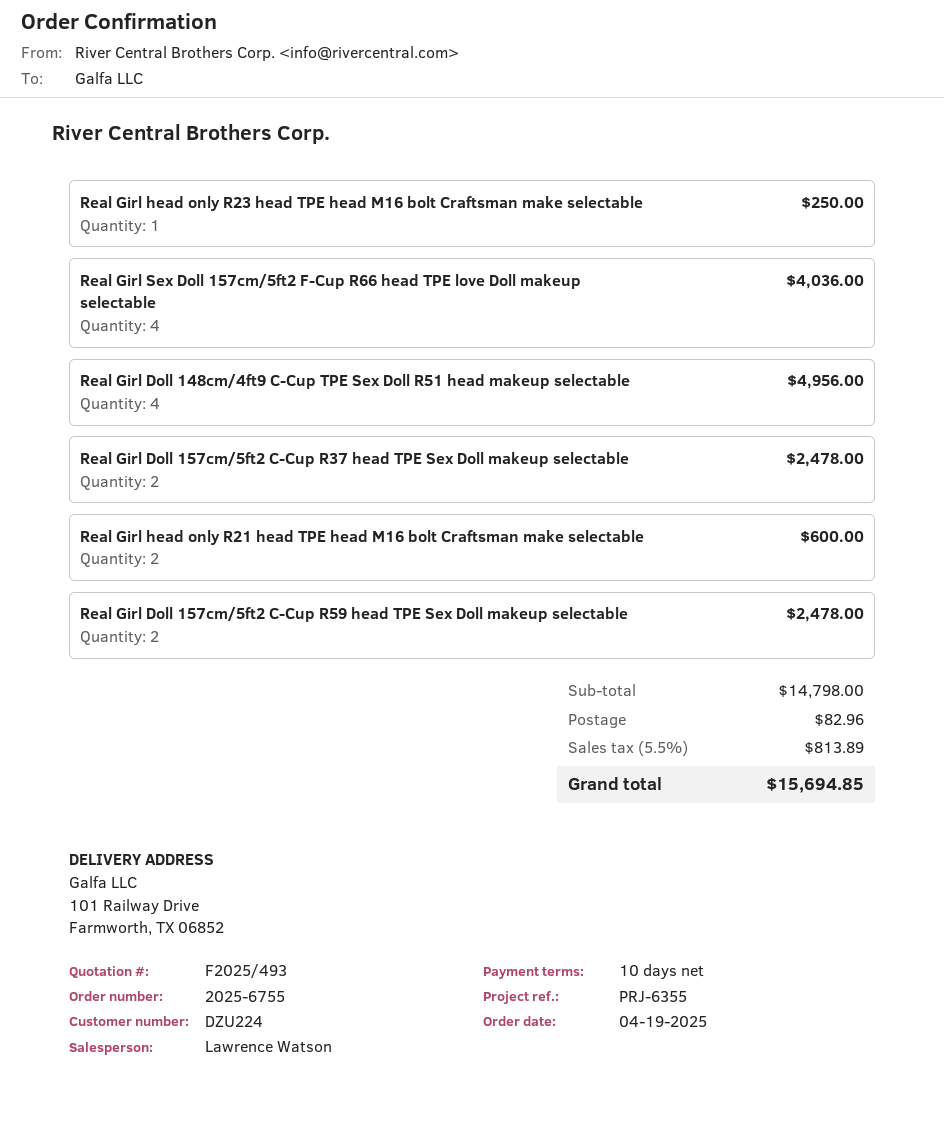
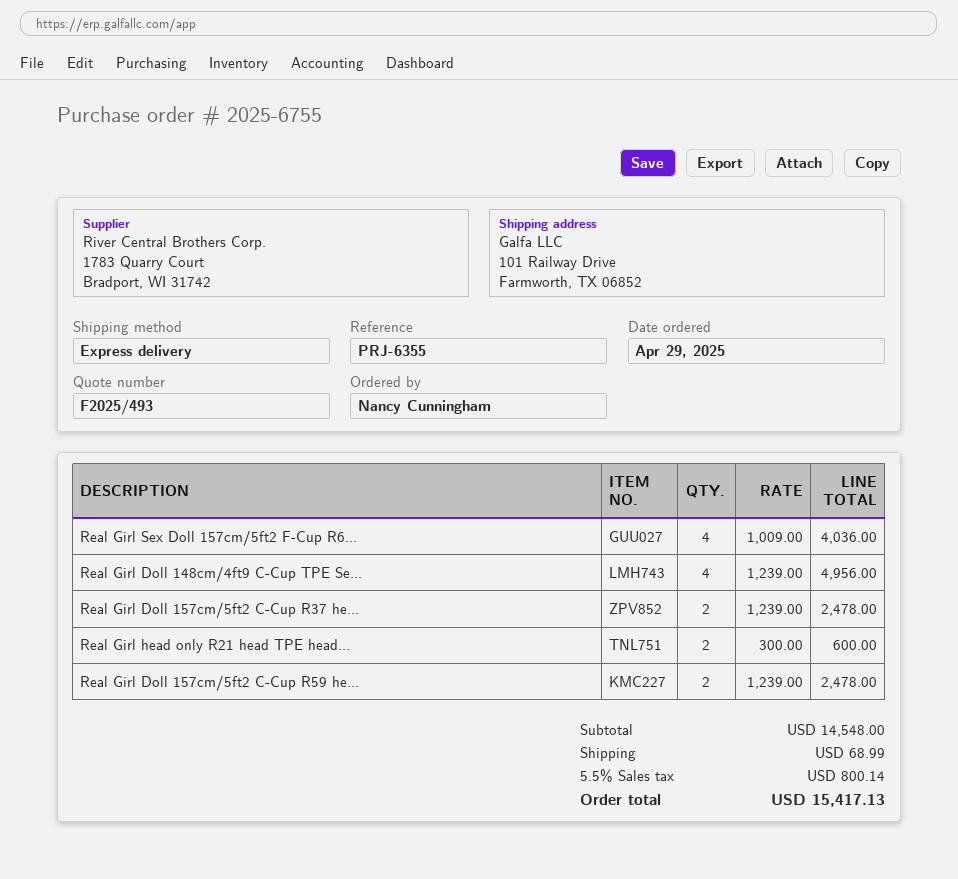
order date: 2025-04-19 -> 2025-04-29
Real Girl head only R23 head TPE head M16 bolt Craftsman make selectable: 1 for 250.00 -> none
subtotal: 14798.00 -> 14548.00
shipping: 82.96 -> 68.99
tax: 5.5% = 813.89 -> 5.5% = 800.14
total: 15694.85 -> 15417.13

